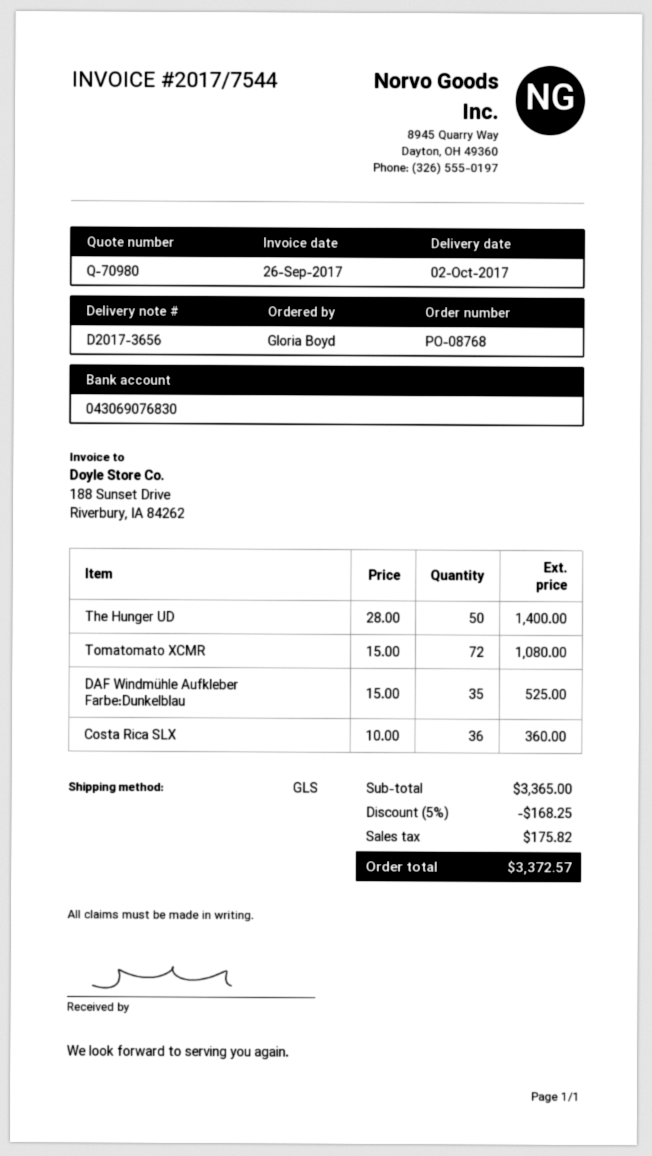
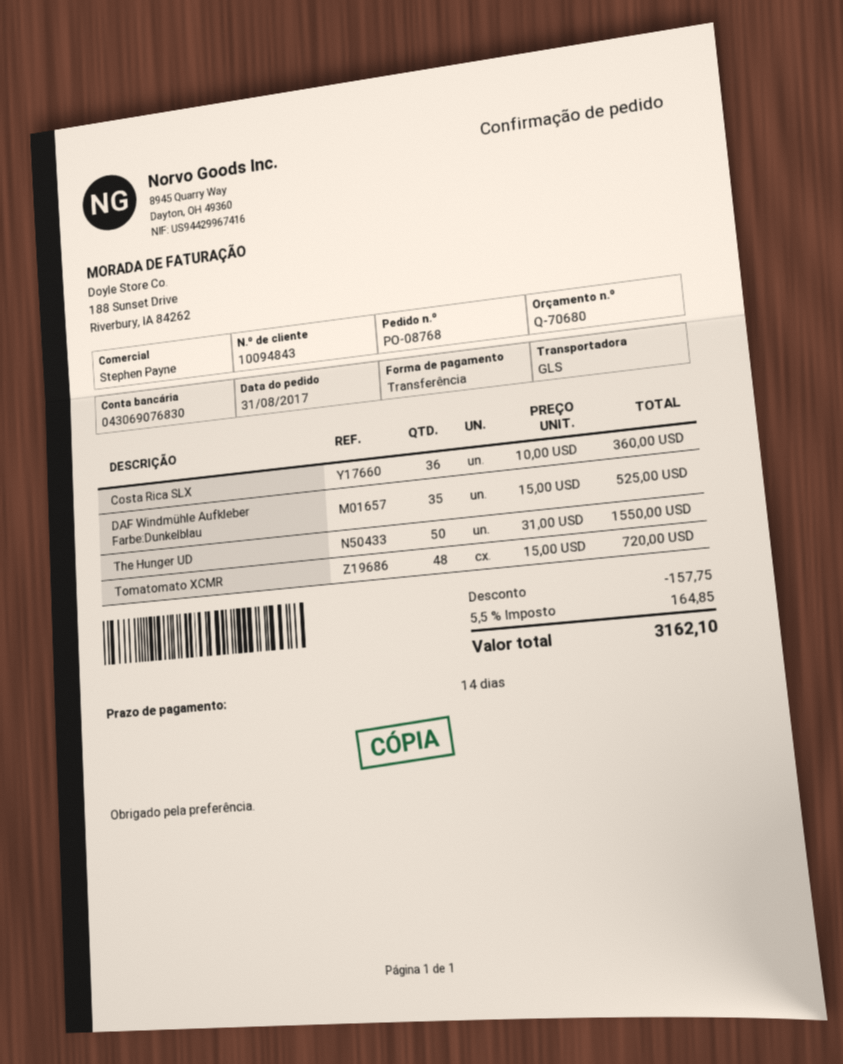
quote number: Q-70980 -> Q-70680
The Hunger UD: 50 x 28.00 = 1400.00 -> 50 x 31.00 = 1550.00
Tomatomato XCMR: 72 x 15.00 = 1080.00 -> 48 x 15.00 = 720.00
discount: 168.25 -> 157.75
tax: 175.82 -> 164.85
total: 3372.57 -> 3162.10

